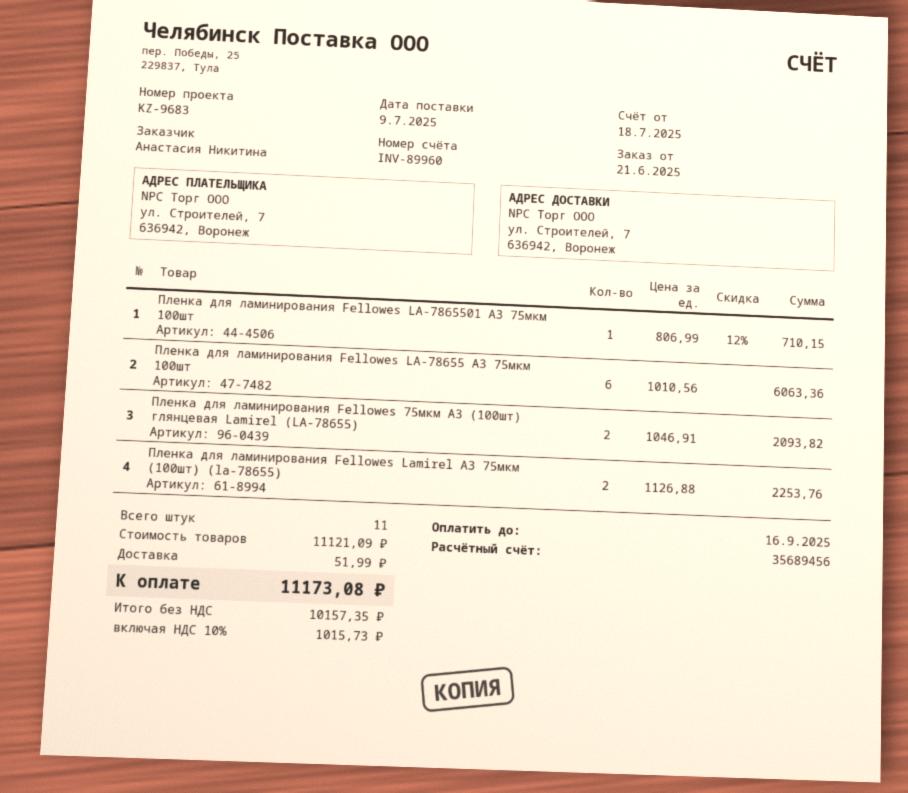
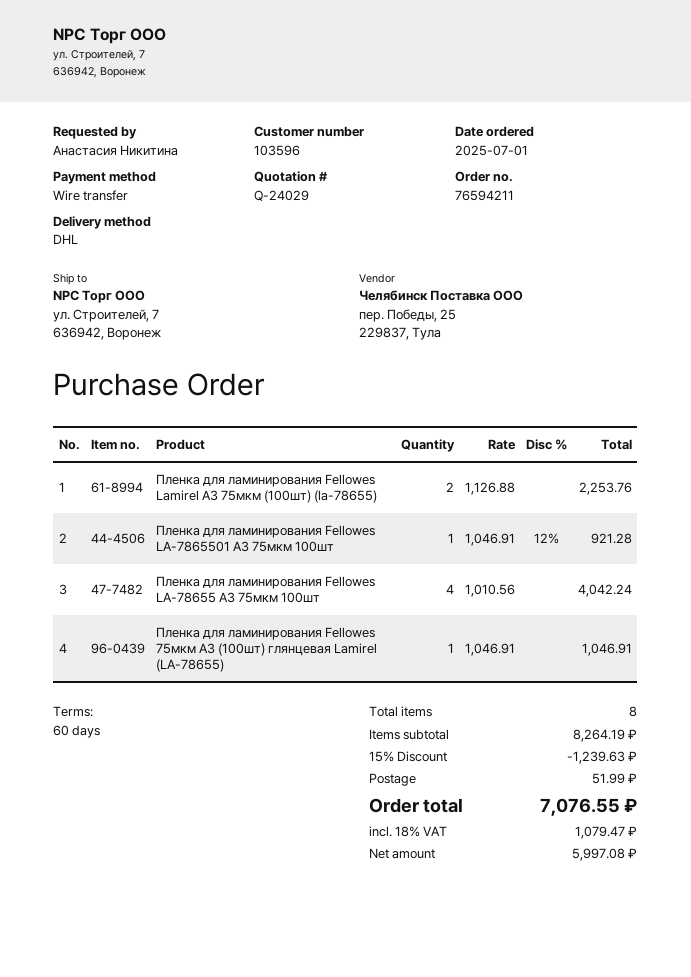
order date: 2025-06-21 -> 2025-07-01
Пленка для ламинирования Fellowes LA-7865501 A3 75мкм 100шт: 1 x 806.99 - 12% = 710.15 -> 1 x 1046.91 - 12% = 921.28
Пленка для ламинирования Fellowes LA-78655 A3 75мкм 100шт: 6 x 1010.56 = 6063.36 -> 4 x 1010.56 = 4042.24
Пленка для ламинирования Fellowes 75мкм A3 (100шт) глянцевая Lamirel (LA-78655): 2 x 1046.91 = 2093.82 -> 1 x 1046.91 = 1046.91
total quantity: 11 -> 8
subtotal: 11121.09 -> 8264.19
discount: none -> 15% = 1239.63
net: 10157.35 -> 5997.08
tax: 10% = 1015.73 -> 18% = 1079.47
total: 11173.08 -> 7076.55

